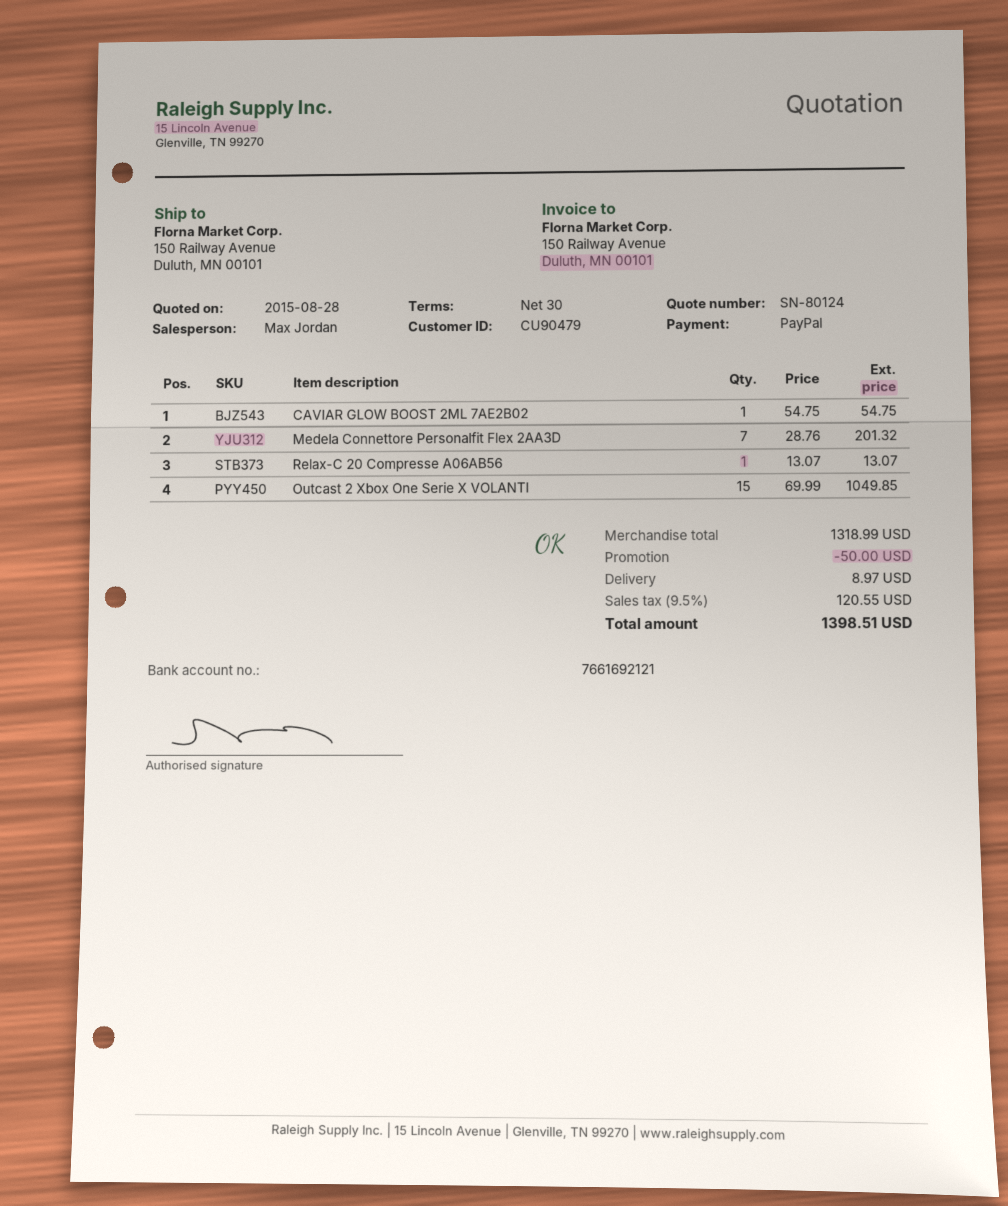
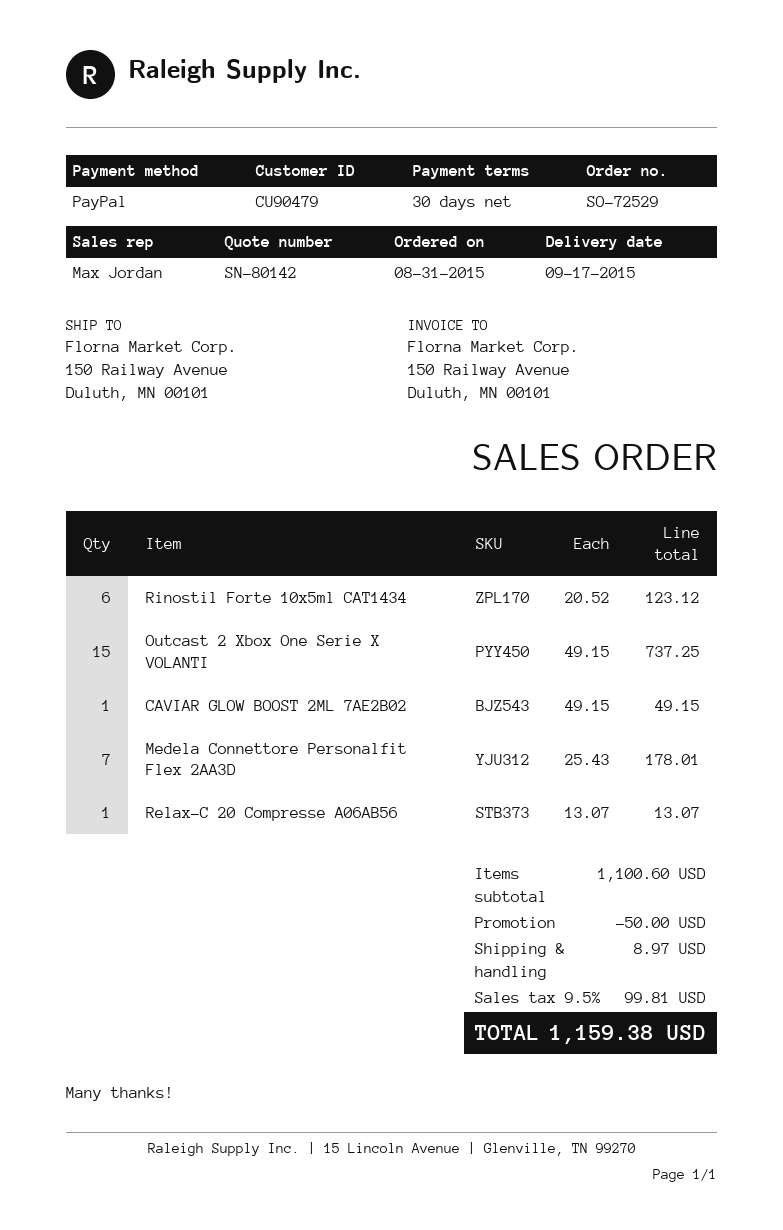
quote number: SN-80124 -> SN-80142
CAVIAR GLOW BOOST 2ML 7AE2B02: 1 x 54.75 = 54.75 -> 1 x 49.15 = 49.15
Medela Connettore Personalfit Flex 2AA3D: 7 x 28.76 = 201.32 -> 7 x 25.43 = 178.01
Outcast 2 Xbox One Serie X VOLANTI: 15 x 69.99 = 1049.85 -> 15 x 49.15 = 737.25
Rinostil Forte 10x5ml CAT1434: none -> 6 x 20.52 = 123.12
subtotal: 1318.99 -> 1100.60
tax: 9.5% = 120.55 -> 9.5% = 99.81
total: 1398.51 -> 1159.38

